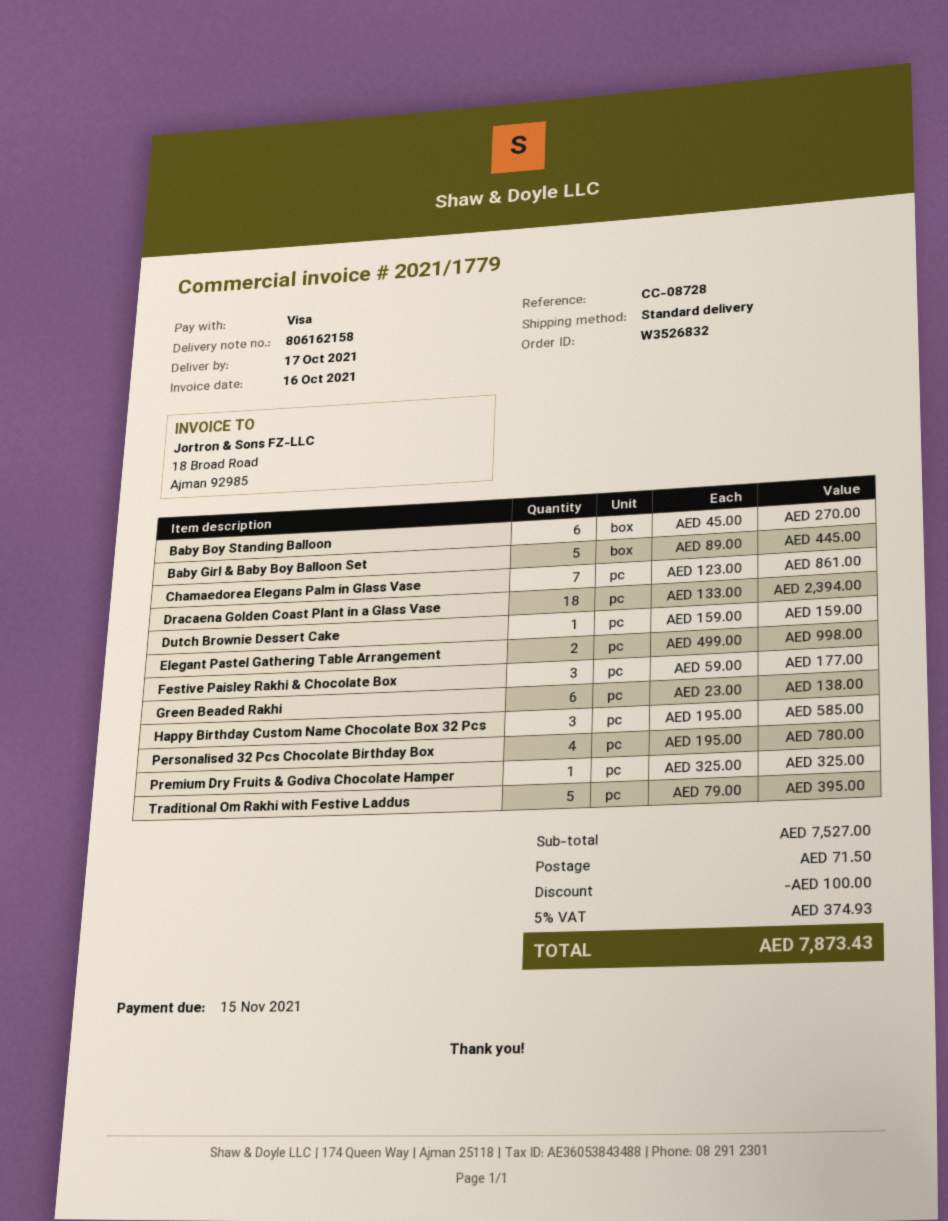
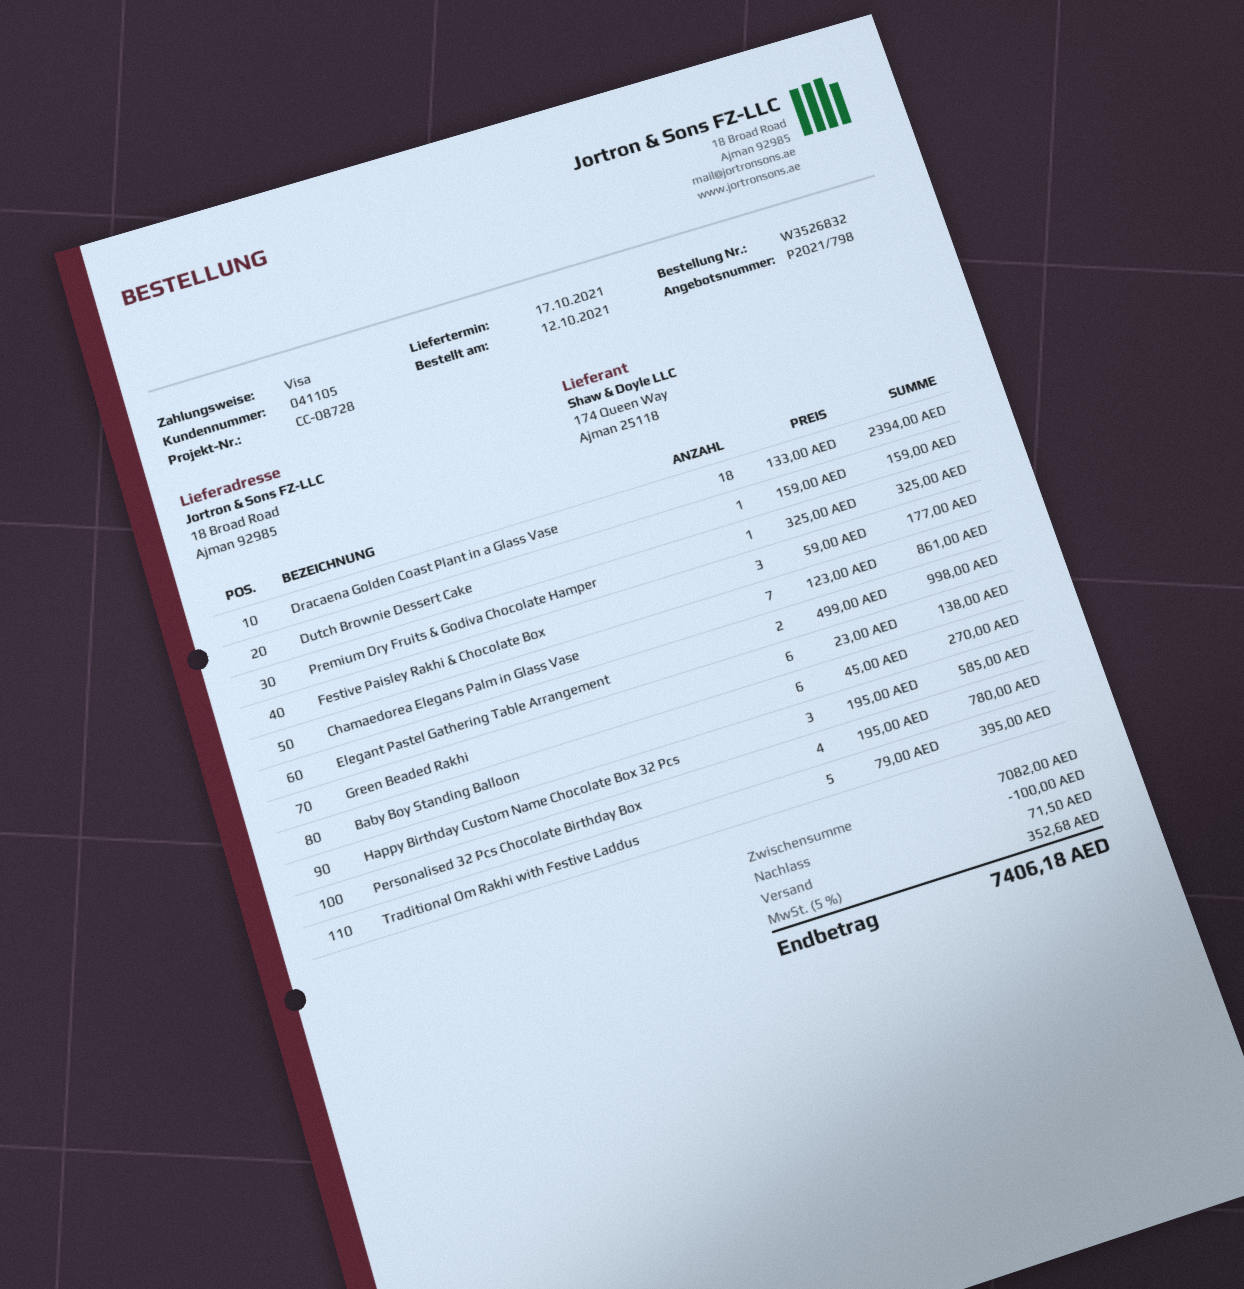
Baby Girl & Baby Boy Balloon Set: 5 x 89.00 = 445.00 -> none
subtotal: 7527.00 -> 7082.00
tax: 5% = 374.93 -> 5% = 352.68
total: 7873.43 -> 7406.18

